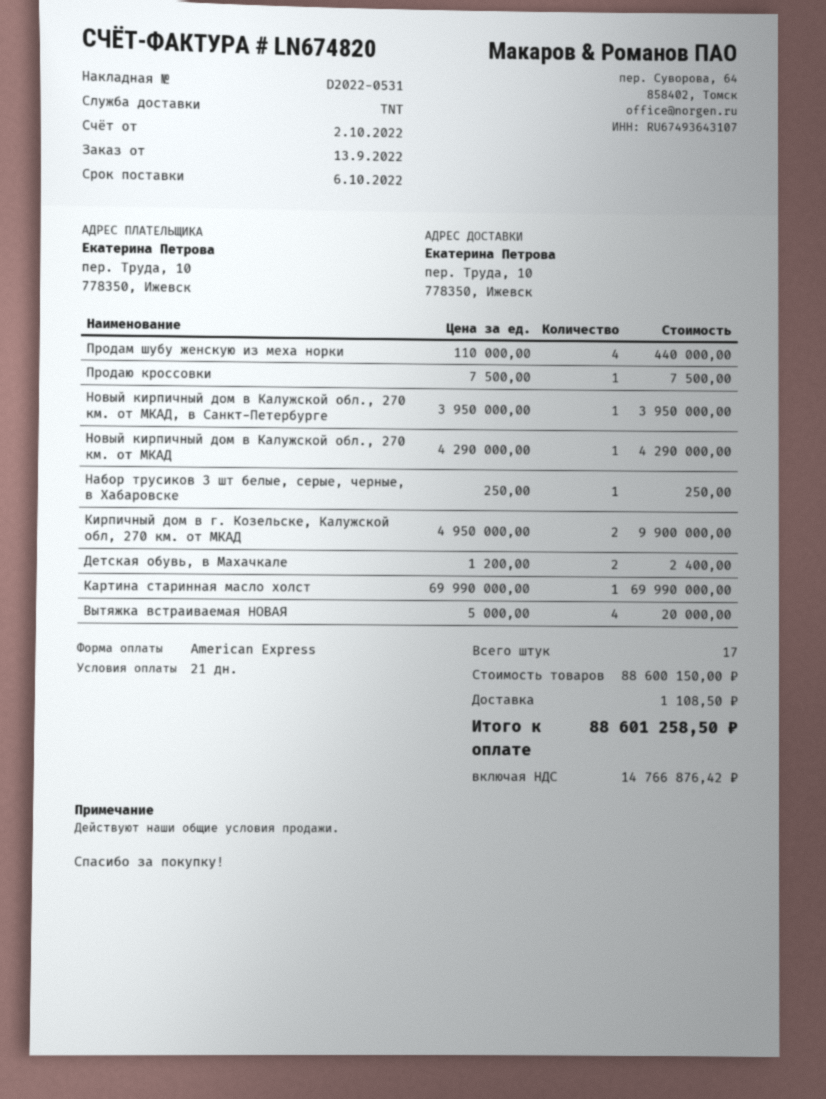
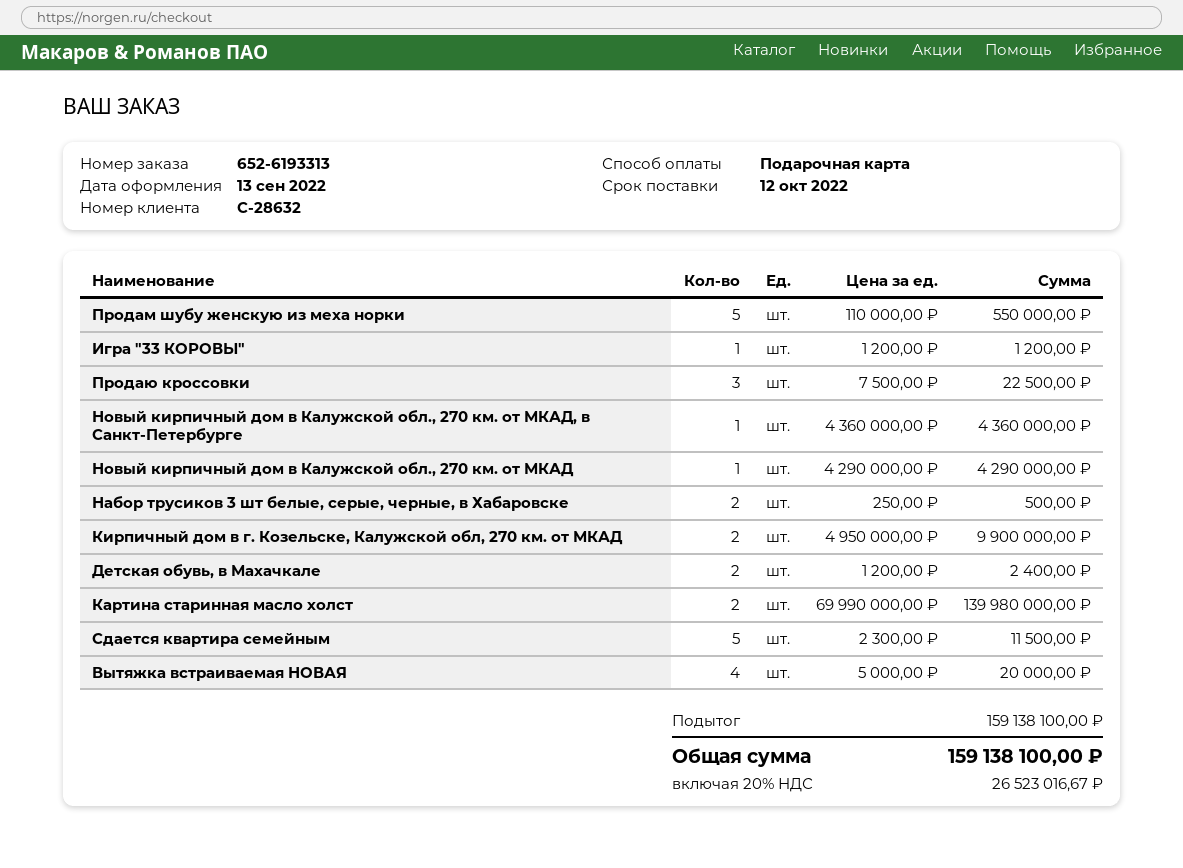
delivery date: 2022-10-06 -> 2022-10-12
payment method: American Express -> gift card
Продам шубу женскую из меха норки: 4 x 110000.00 = 440000.00 -> 5 x 110000.00 = 550000.00
Продаю кроссовки: 1 x 7500.00 = 7500.00 -> 3 x 7500.00 = 22500.00
Новый кирпичный дом в Калужской обл., 270 км. от МКАД, в Санкт-Петербурге: 1 x 3950000.00 = 3950000.00 -> 1 x 4360000.00 = 4360000.00
Набор трусиков 3 шт белые, серые, черные, в Хабаровске: 1 x 250.00 = 250.00 -> 2 x 250.00 = 500.00
Картина старинная масло холст: 1 x 69990000.00 = 69990000.00 -> 2 x 69990000.00 = 139980000.00
Игра "33 КОРОВЫ": none -> 1 x 1200.00 = 1200.00
Сдается квартира семейным: none -> 5 x 2300.00 = 11500.00
subtotal: 88600150.00 -> 159138100.00
shipping: 1108.50 -> none
tax: 14766876.42 -> 26523016.67
total: 88601258.50 -> 159138100.00

